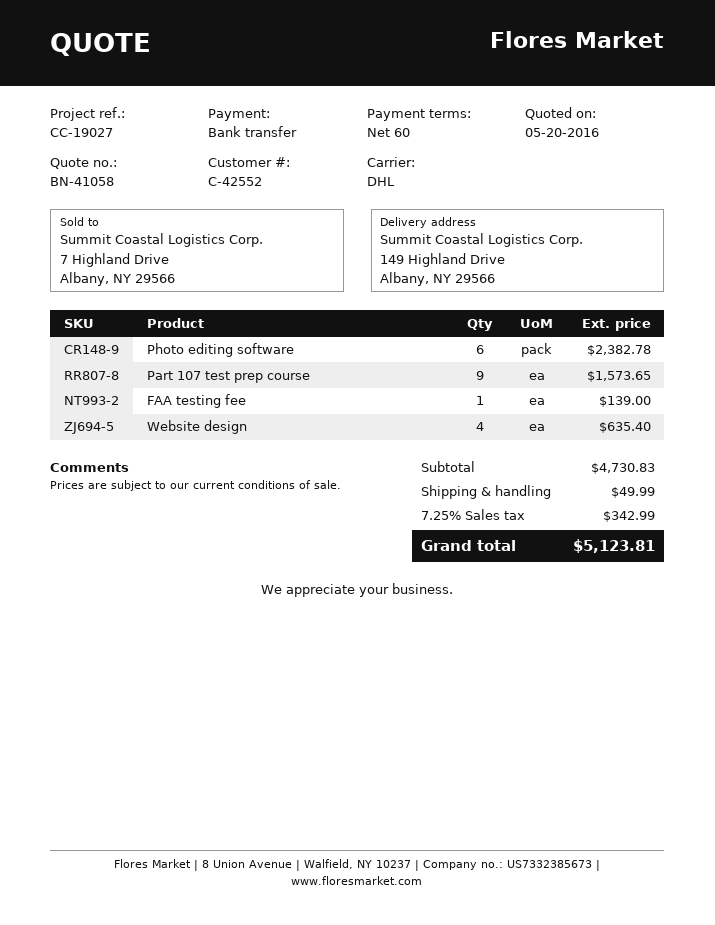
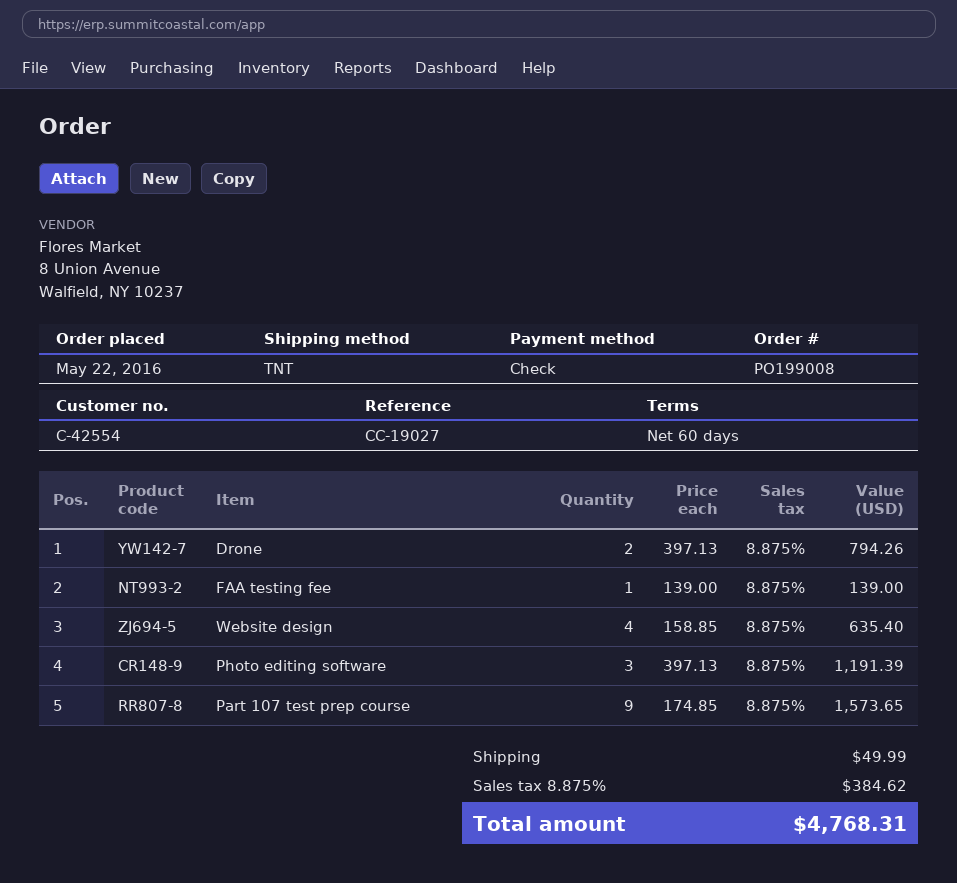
customer number: C-42552 -> C-42554
payment method: bank transfer -> cheque
shipping method: DHL -> TNT
Photo editing software: 6 for 2382.78 -> 3 for 1191.39
Drone: none -> 2 for 794.26
tax: 7.25% = 342.99 -> 8.875% = 384.62
total: 5123.81 -> 4768.31

